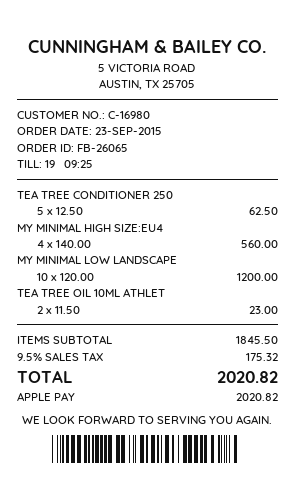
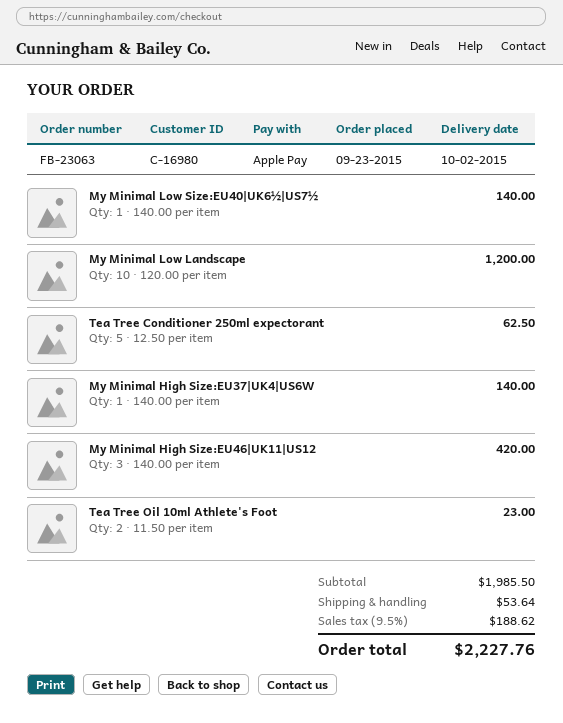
order number: FB-26065 -> FB-23063
MY MINIMAL HIGH SIZE:EU4: 4 x 140.00 = 560.00 -> 3 x 140.00 = 420.00
My Minimal Low Size:EU40|UK6½|US7½: none -> 1 x 140.00 = 140.00
My Minimal High Size:EU37|UK4|US6W: none -> 1 x 140.00 = 140.00
subtotal: 1845.50 -> 1985.50
shipping: none -> 53.64
tax: 9.5% = 175.32 -> 9.5% = 188.62
total: 2020.82 -> 2227.76

